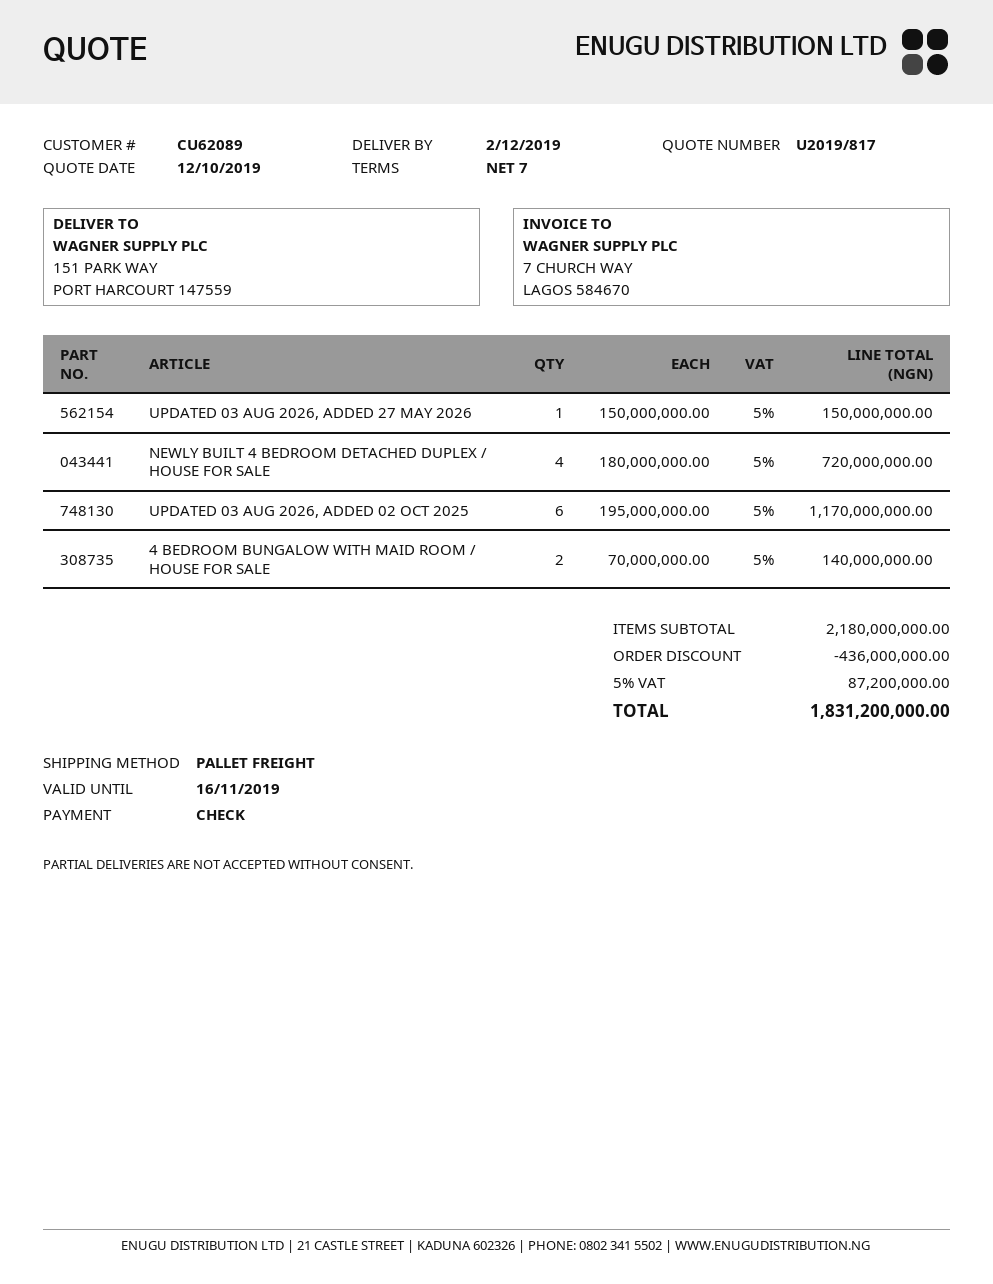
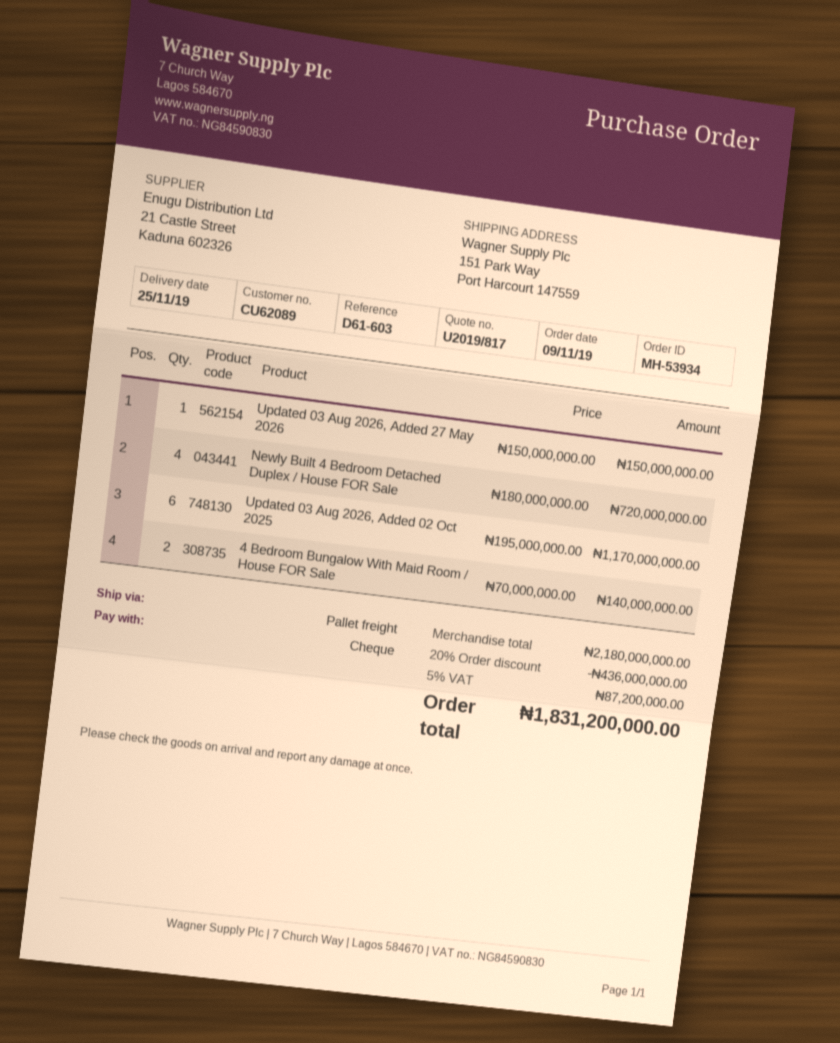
delivery date: 2019-12-02 -> 2019-11-25

